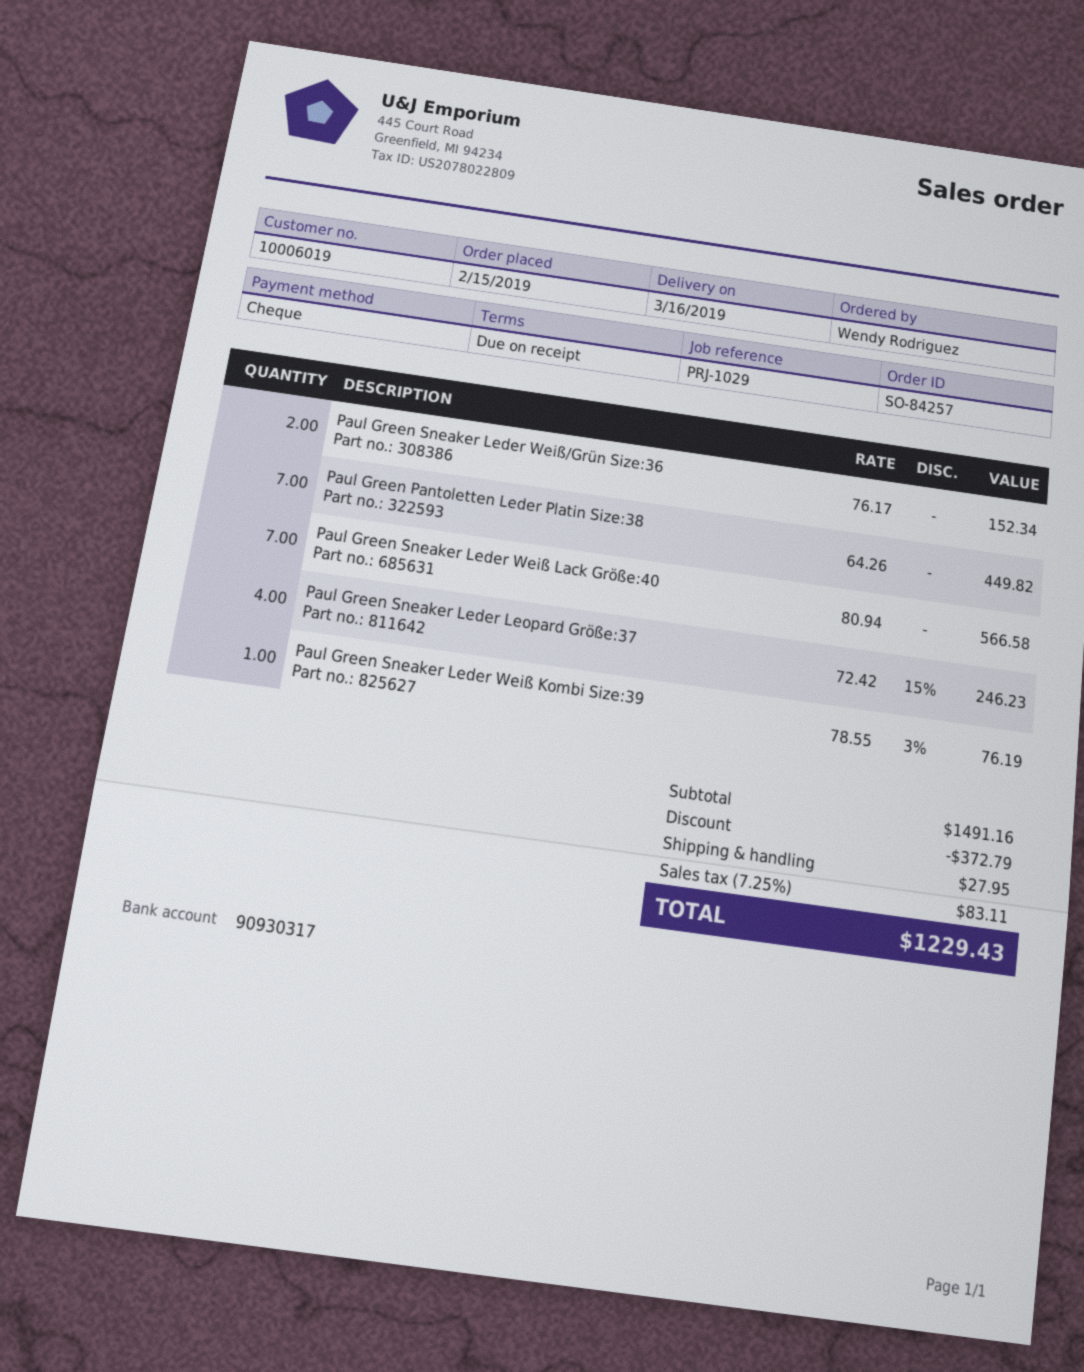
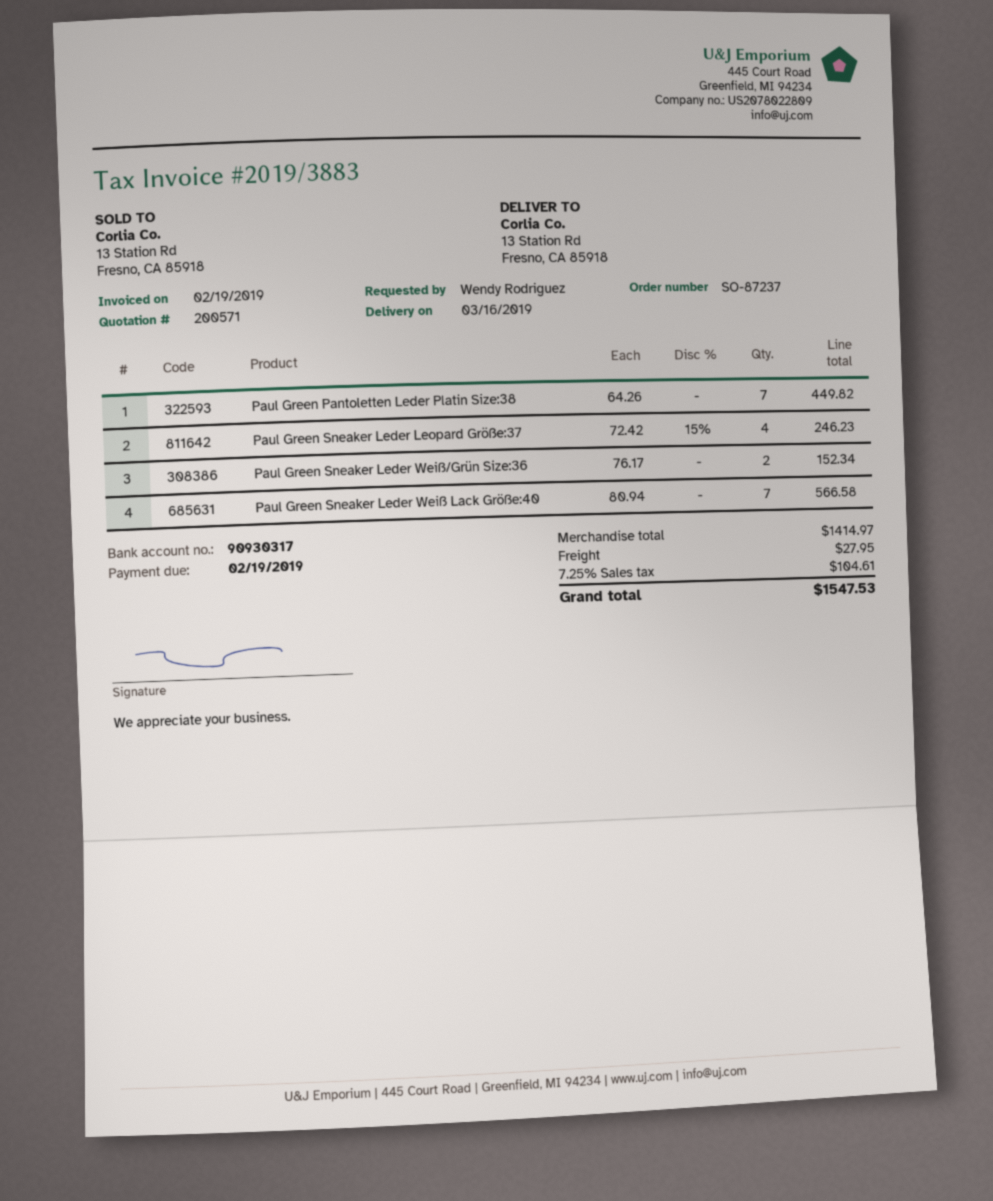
order number: SO-84257 -> SO-87237
Paul Green Sneaker Leder Weiß Kombi Size:39: 1 x 78.55 - 3% = 76.19 -> none
subtotal: 1491.16 -> 1414.97
discount: 372.79 -> none
tax: 7.25% = 83.11 -> 7.25% = 104.61
total: 1229.43 -> 1547.53

